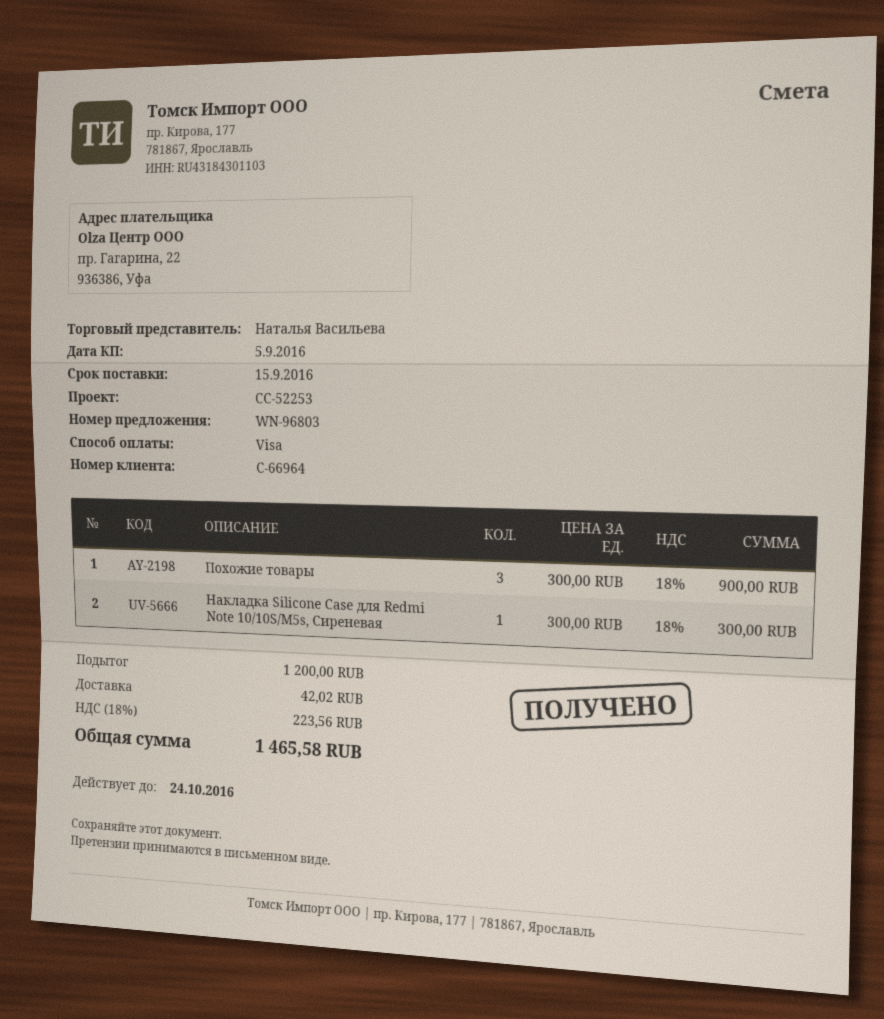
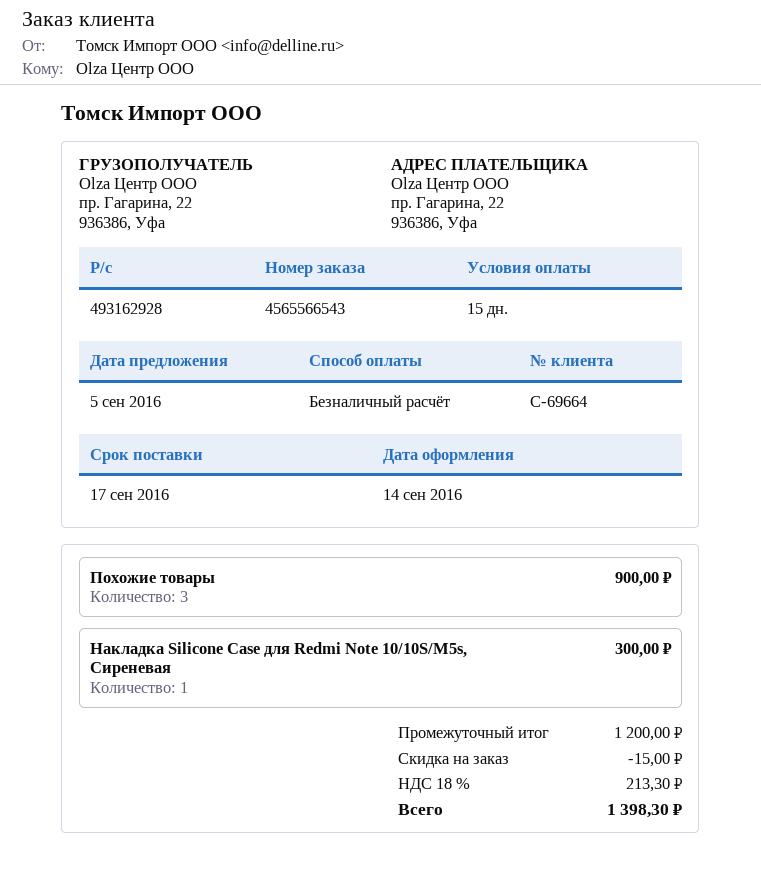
delivery date: 2016-09-15 -> 2016-09-17
customer number: C-66964 -> C-69664
payment method: Visa -> bank transfer
discount: none -> 15.00
shipping: 42.02 -> none
tax: 18% = 223.56 -> 18% = 213.30
total: 1465.58 -> 1398.30

